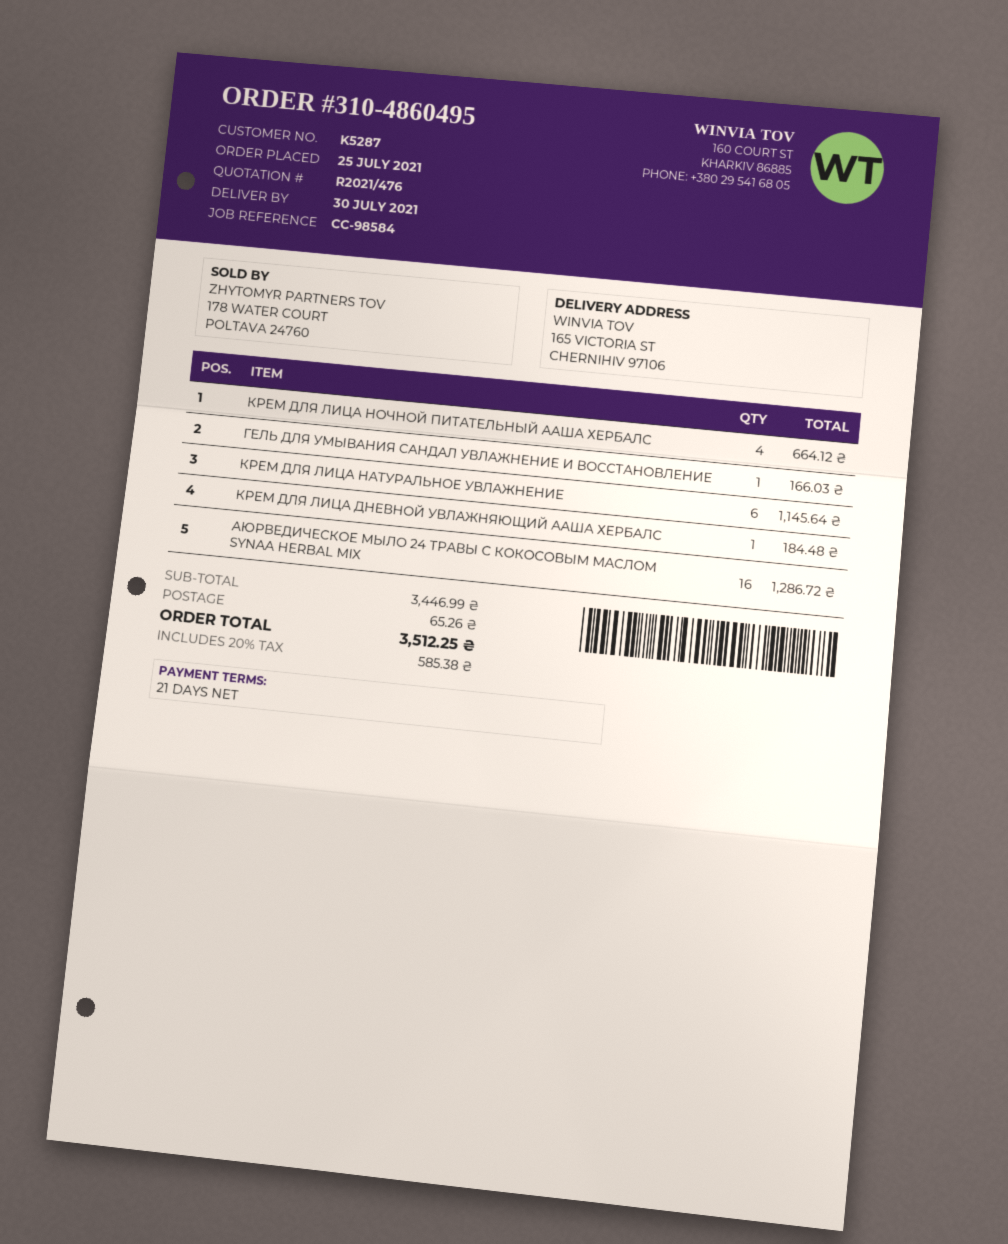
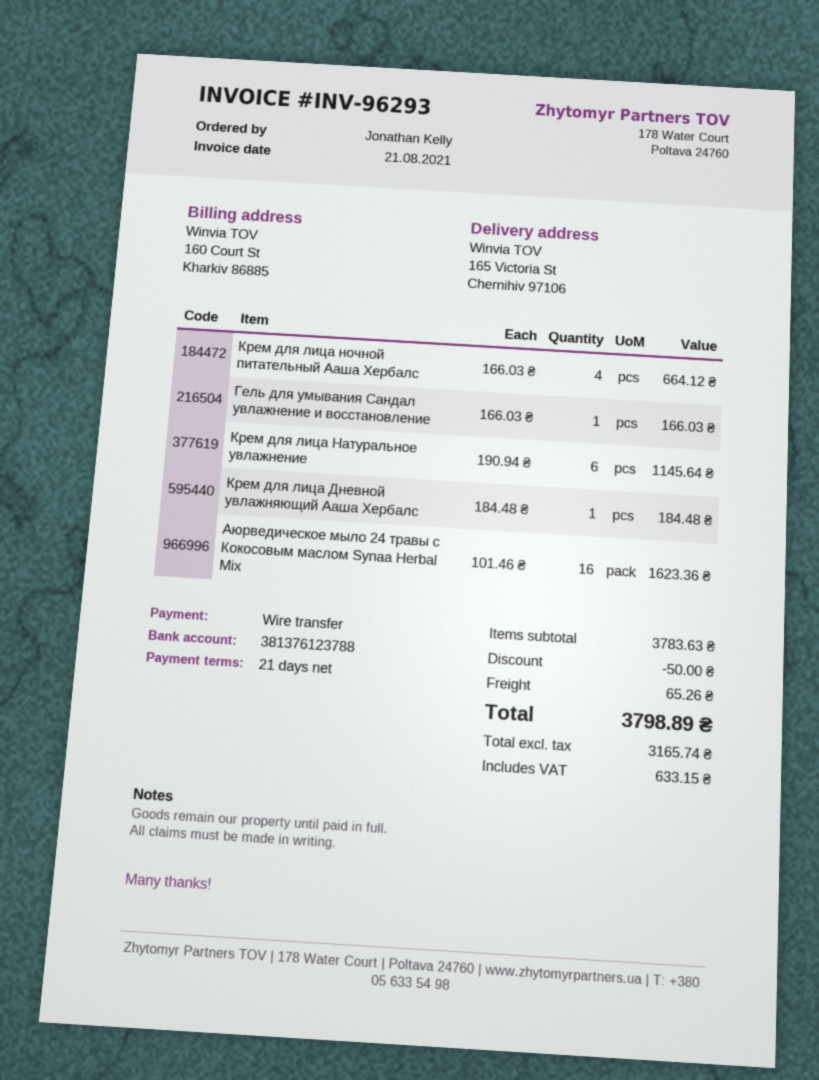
АЮРВЕДИЧЕСКОЕ МЫЛО 24 ТРАВЫ С КОКОСОВЫМ МАСЛОМ SYNAA HERBAL MIX: 16 for 1286.72 -> 16 for 1623.36
subtotal: 3446.99 -> 3783.63
discount: none -> 50.00
tax: 585.38 -> 633.15
total: 3512.25 -> 3798.89

